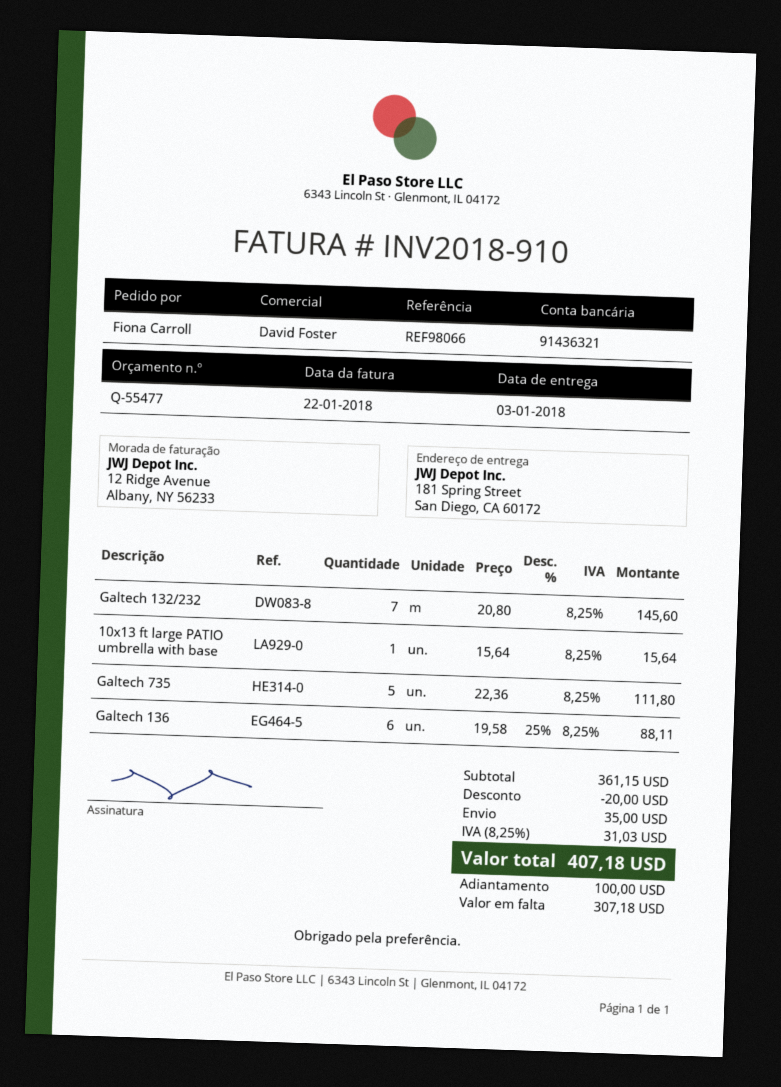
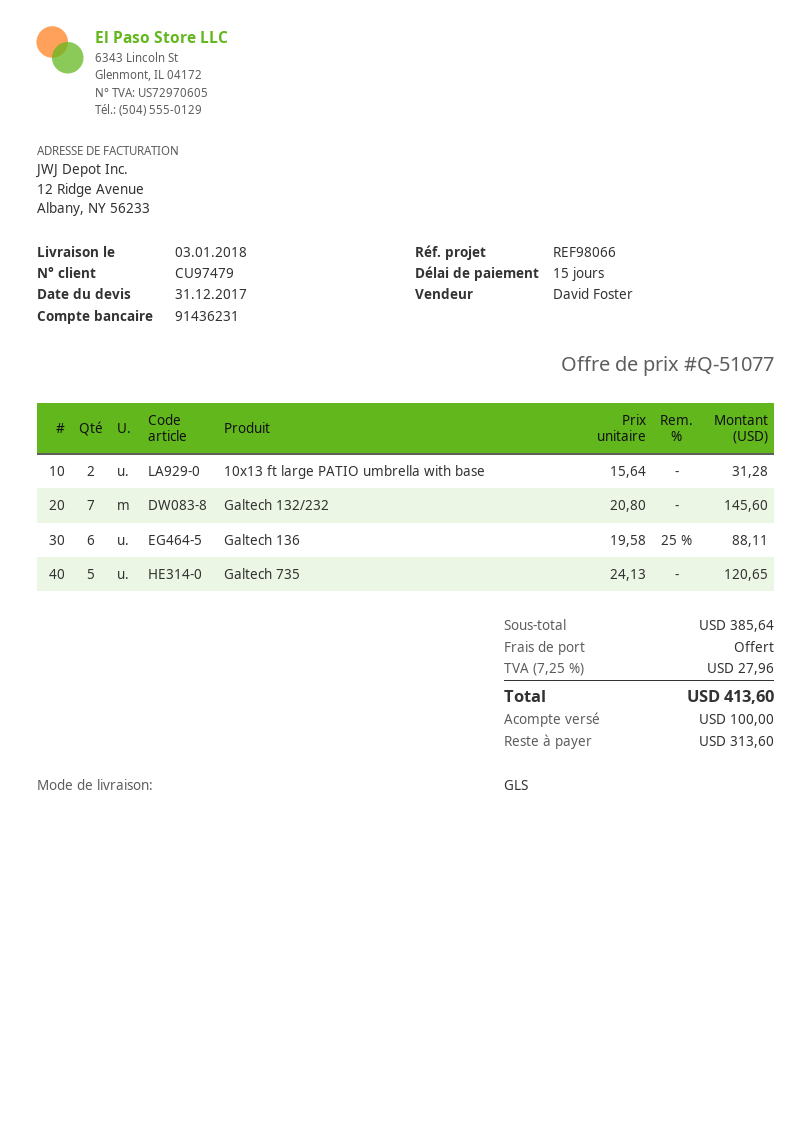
quote number: Q-55477 -> Q-51077
bank account: 91436321 -> 91436231
10x13 ft large PATIO umbrella with base: 1 x 15.64 = 15.64 -> 2 x 15.64 = 31.28
Galtech 735: 5 x 22.36 = 111.80 -> 5 x 24.13 = 120.65
subtotal: 361.15 -> 385.64
discount: 20.00 -> none
shipping: 35.00 -> 0.00
tax: 8.25% = 31.03 -> 7.25% = 27.96
total: 407.18 -> 413.60
balance: 307.18 -> 313.60

